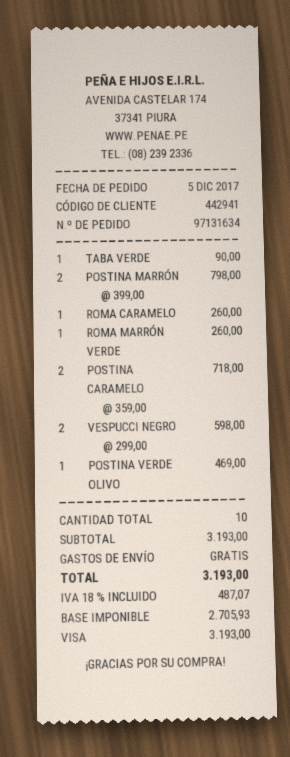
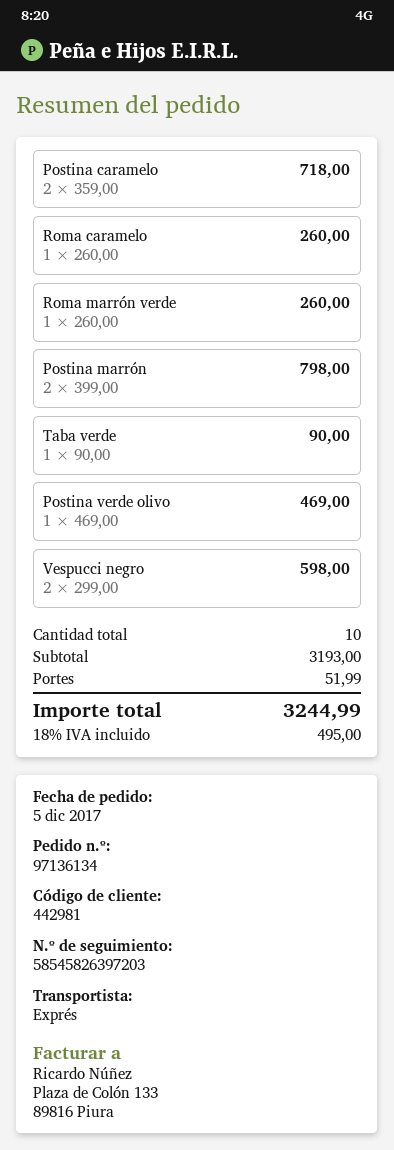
order number: 97131634 -> 97136134
customer number: 442941 -> 442981
shipping: 0.00 -> 51.99
tax: 18% = 487.07 -> 18% = 495.00
total: 3193.00 -> 3244.99

